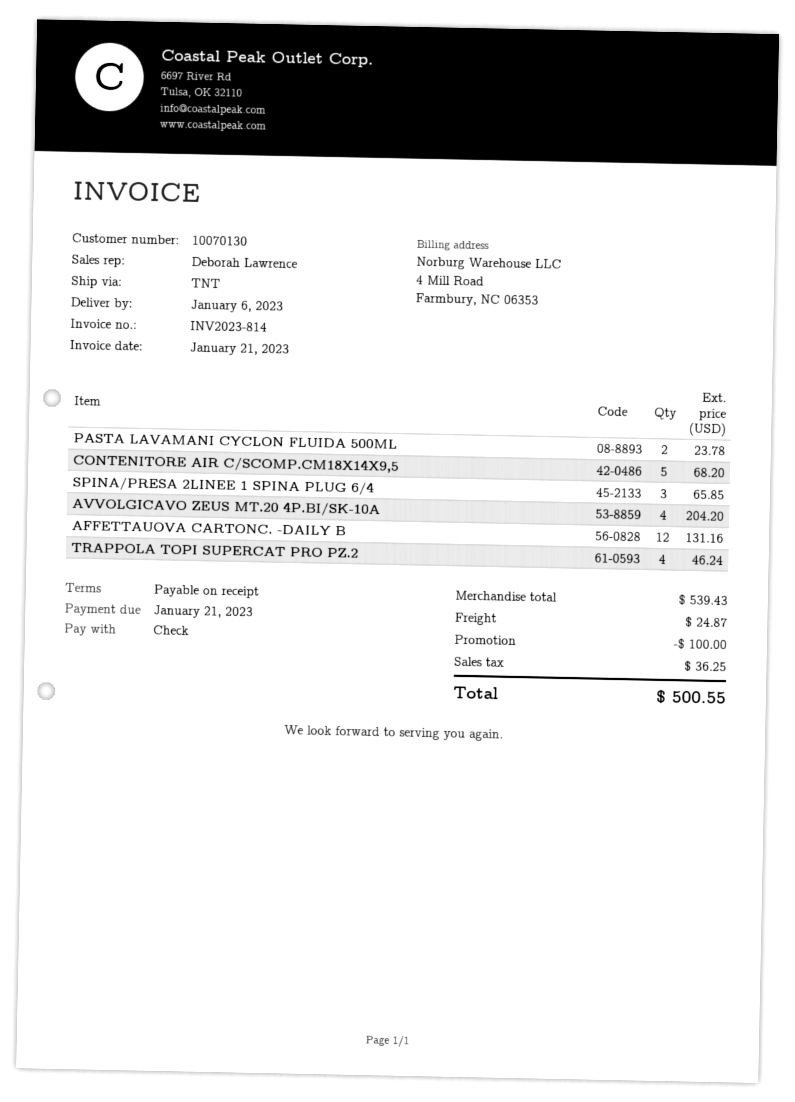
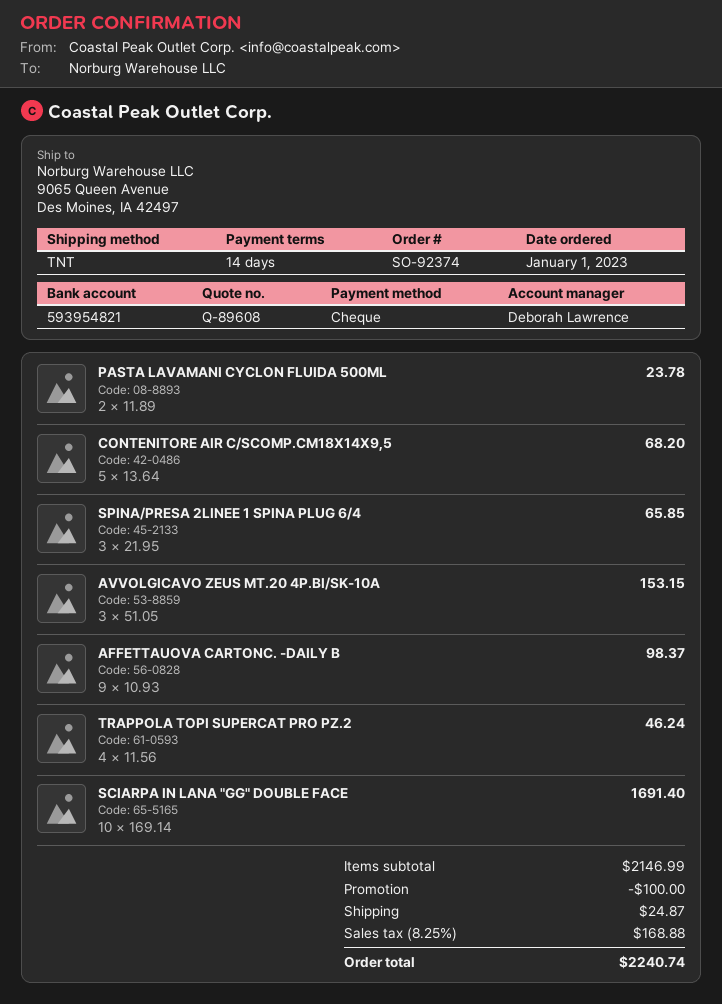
payment terms: on receipt -> 14 days
AVVOLGICAVO ZEUS MT.20 4P.BI/SK-10A: 4 for 204.20 -> 3 for 153.15
AFFETTAUOVA CARTONC. -DAILY B: 12 for 131.16 -> 9 for 98.37
SCIARPA IN LANA "GG" DOUBLE FACE: none -> 10 for 1691.40
subtotal: 539.43 -> 2146.99
tax: 36.25 -> 168.88
total: 500.55 -> 2240.74

